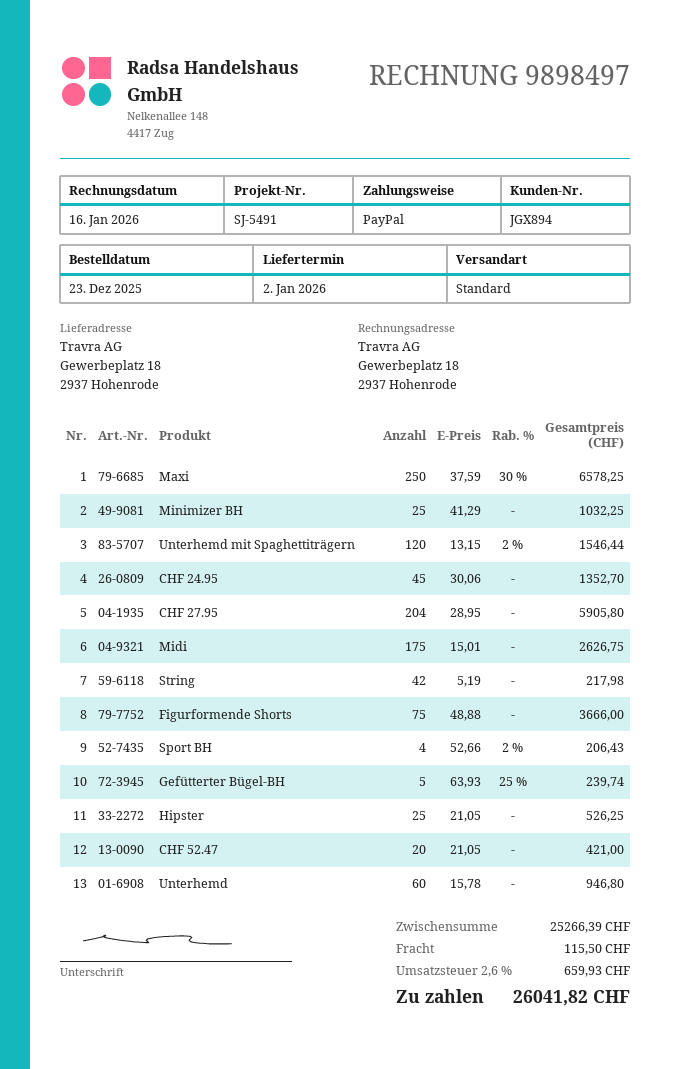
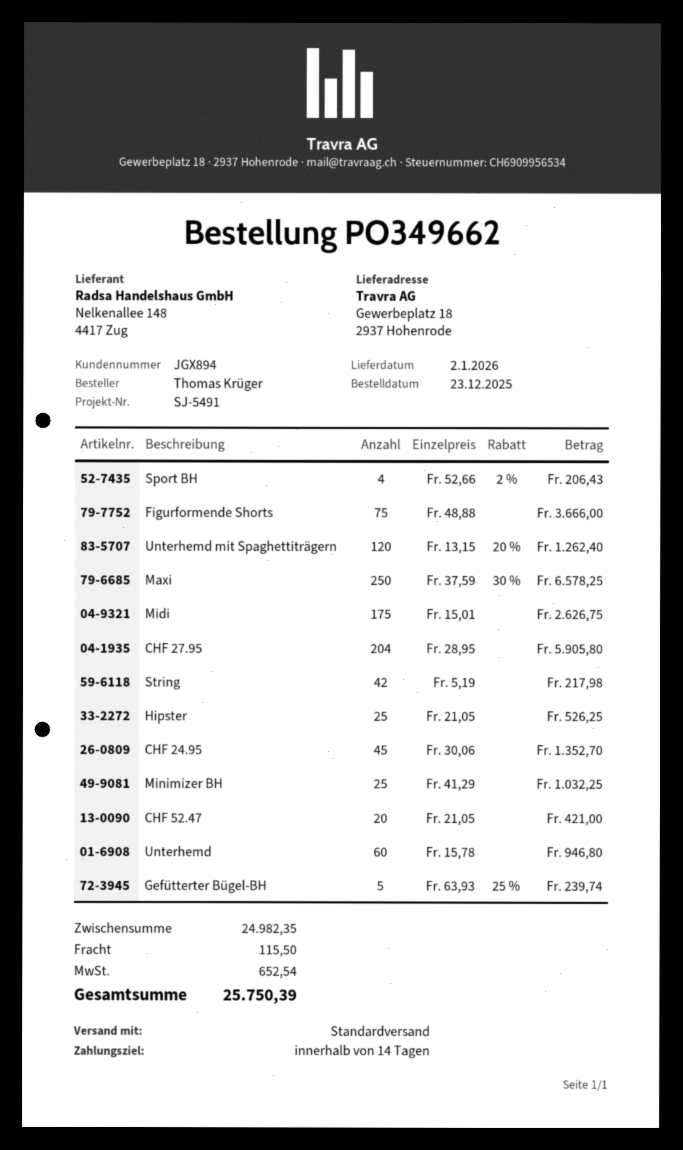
Unterhemd mit Spaghettiträgern: 120 x 13.15 - 2% = 1546.44 -> 120 x 13.15 - 20% = 1262.40
subtotal: 25266.39 -> 24982.35
tax: 659.93 -> 652.54
total: 26041.82 -> 25750.39

